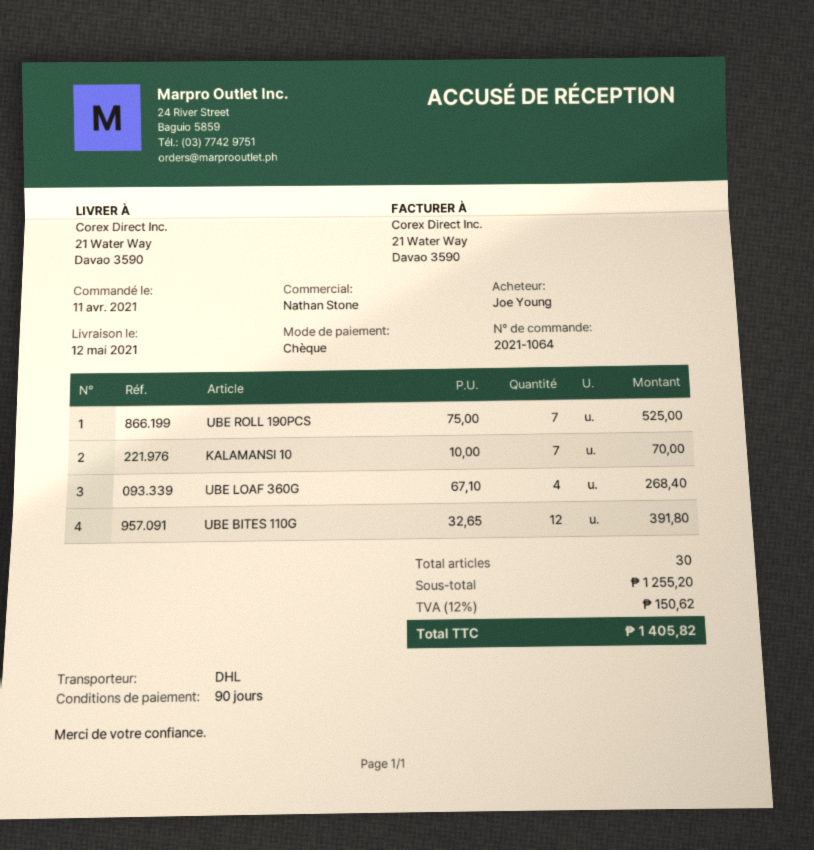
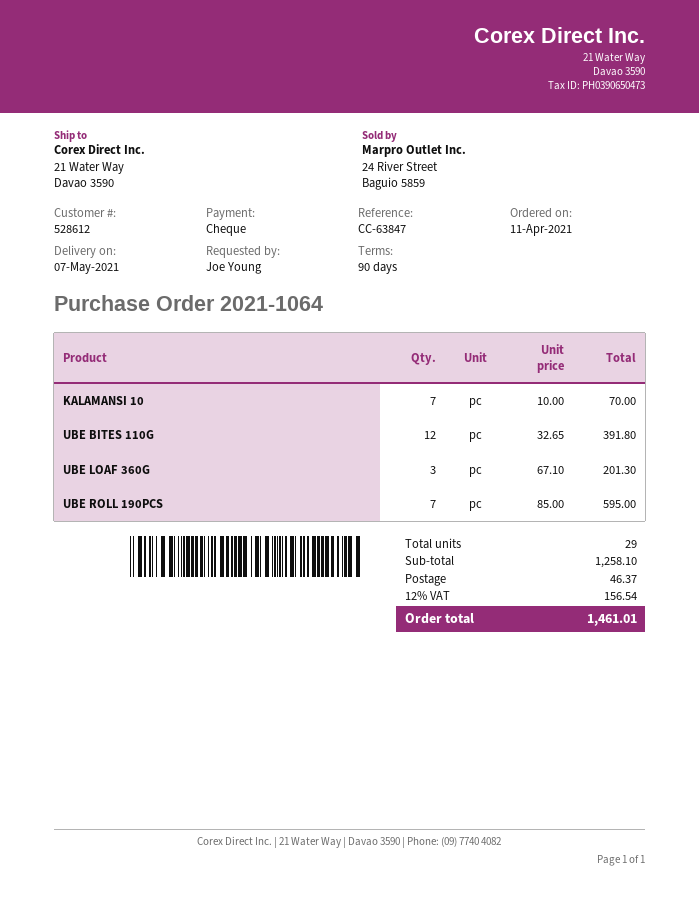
delivery date: 2021-05-12 -> 2021-05-07
UBE ROLL 190PCS: 7 x 75.00 = 525.00 -> 7 x 85.00 = 595.00
UBE LOAF 360G: 4 x 67.10 = 268.40 -> 3 x 67.10 = 201.30
total quantity: 30 -> 29
subtotal: 1255.20 -> 1258.10
shipping: none -> 46.37
tax: 12% = 150.62 -> 12% = 156.54
total: 1405.82 -> 1461.01

